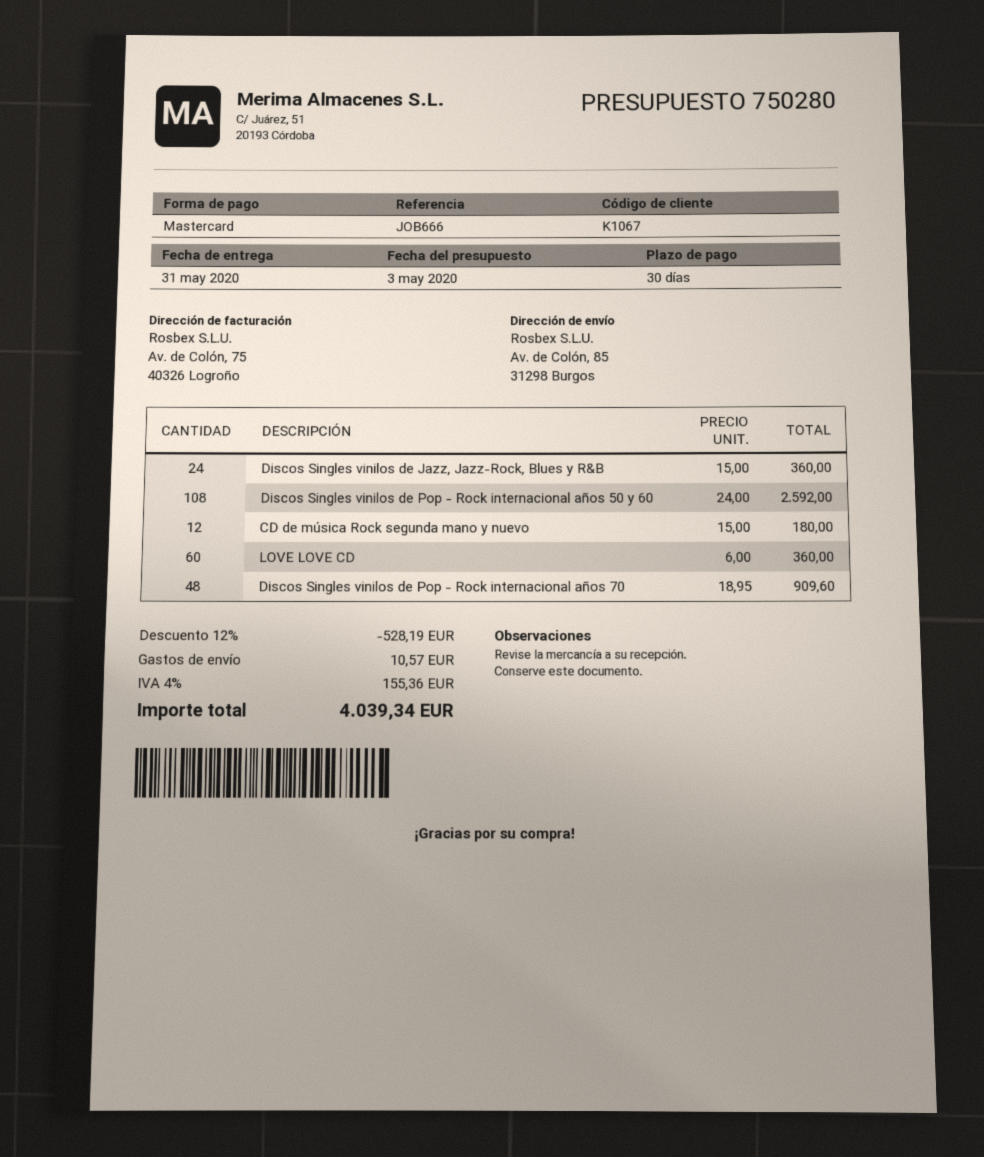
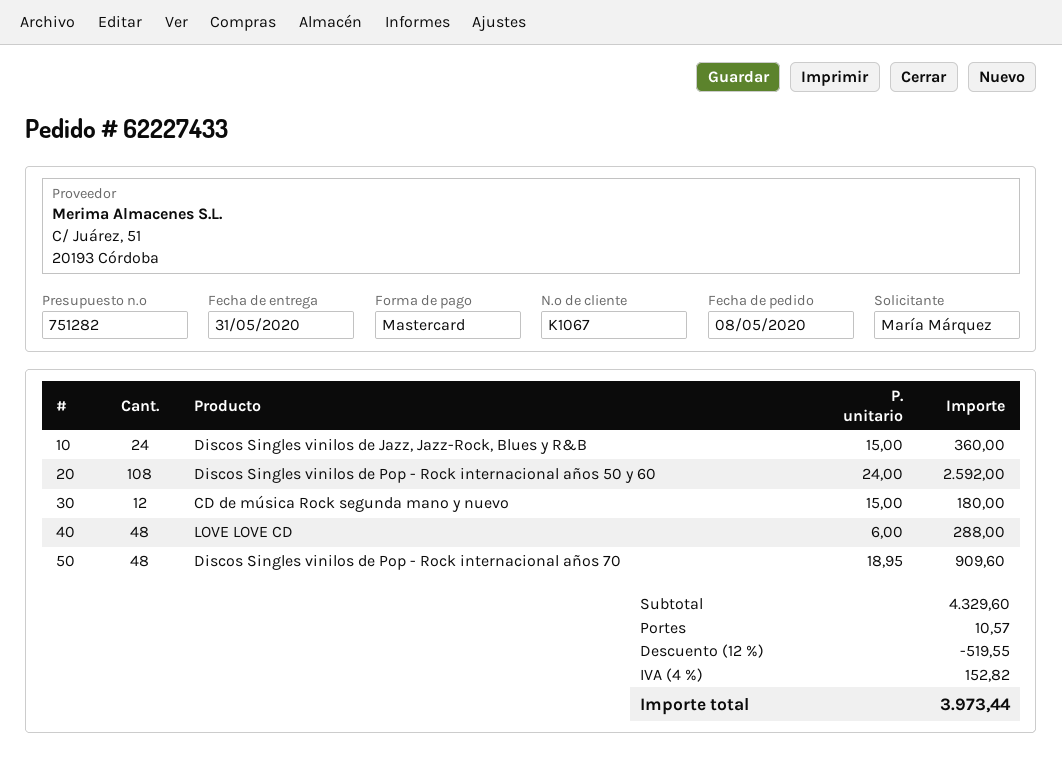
quote number: 750280 -> 751282
LOVE LOVE CD: 60 x 6.00 = 360.00 -> 48 x 6.00 = 288.00
discount: 12% = 528.19 -> 12% = 519.55
tax: 4% = 155.36 -> 4% = 152.82
total: 4039.34 -> 3973.44

